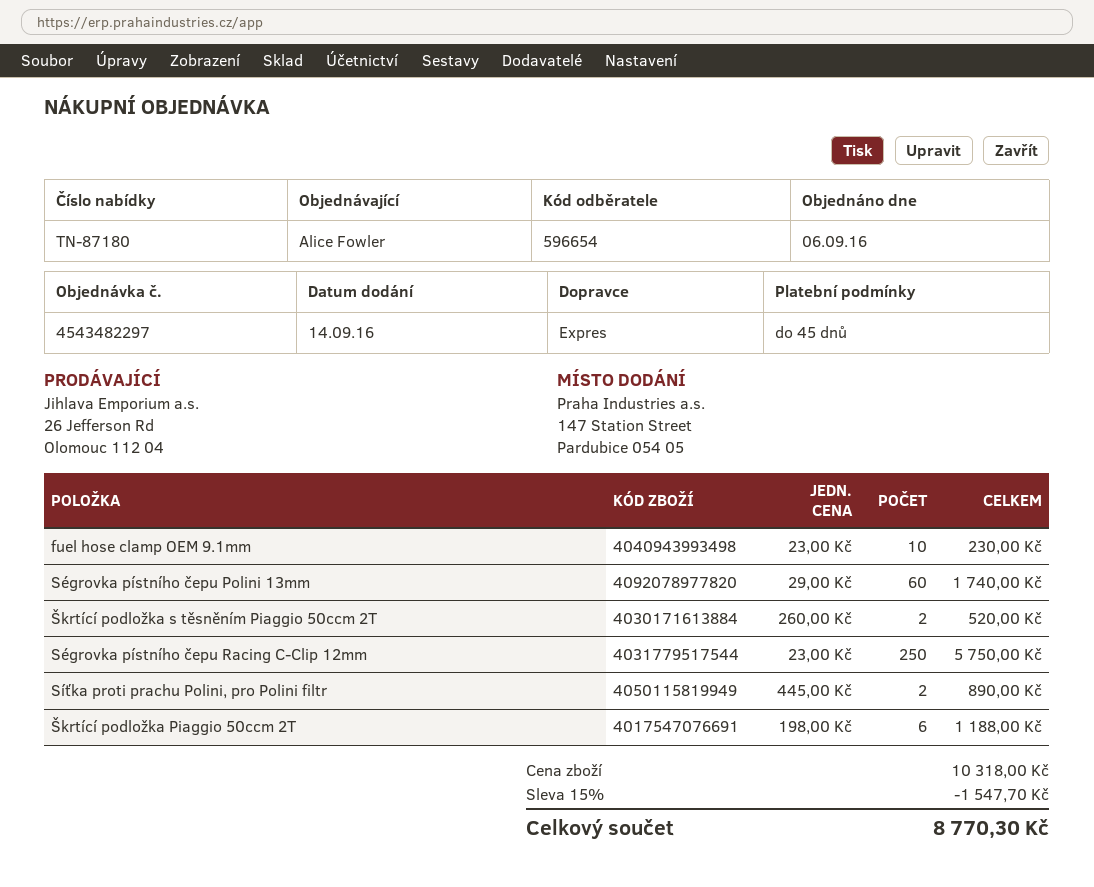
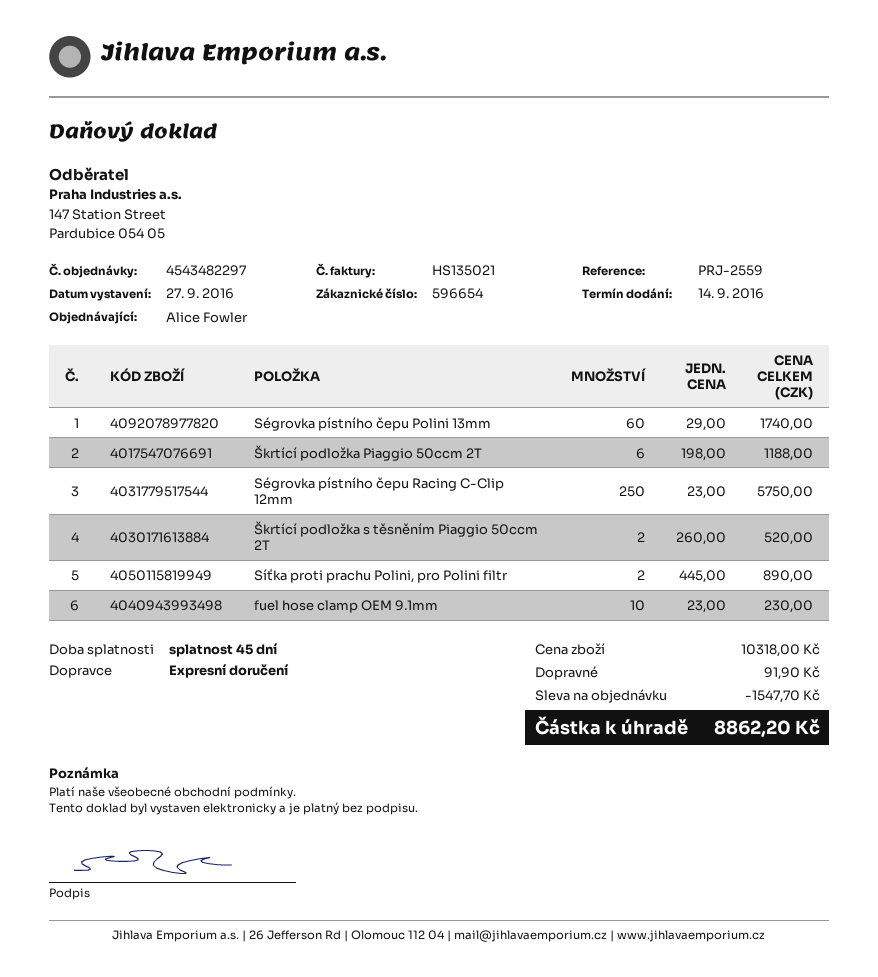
shipping: none -> 91.90
total: 8770.30 -> 8862.20

